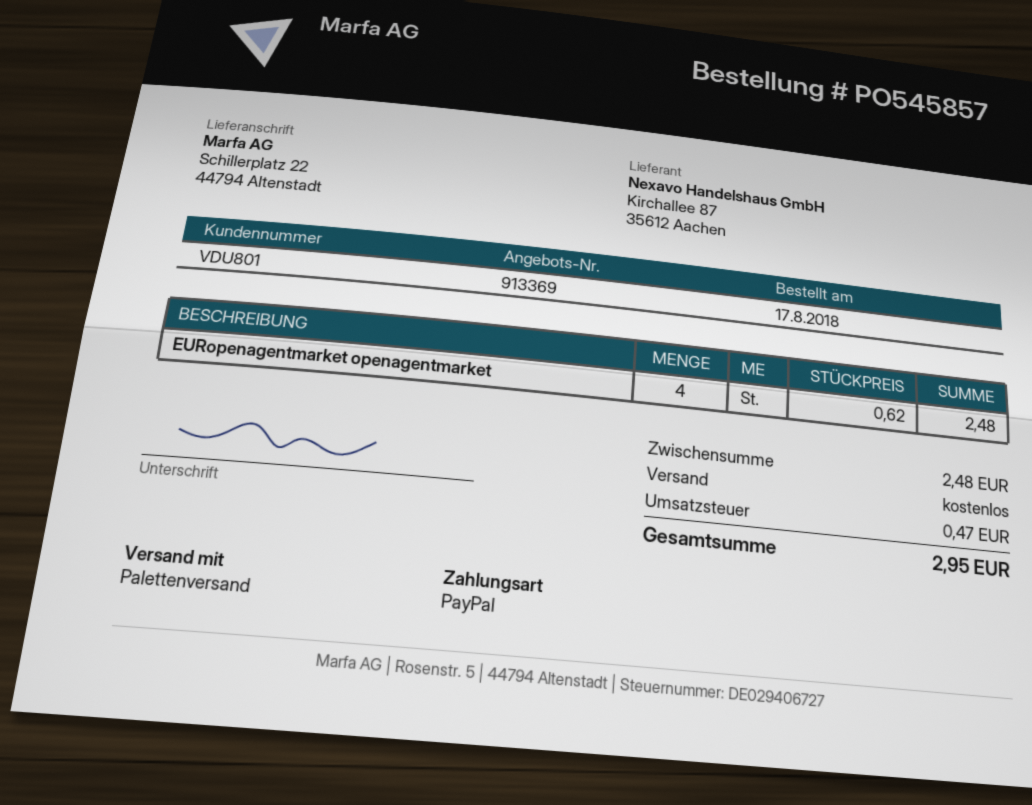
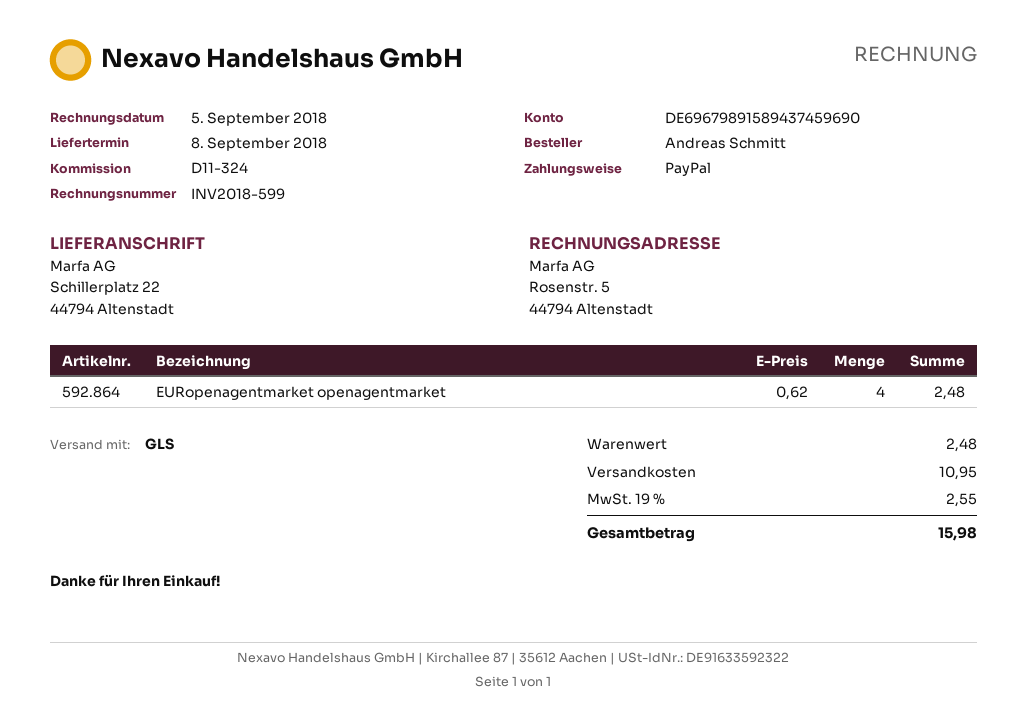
shipping method: pallet freight -> GLS
shipping: 0.00 -> 10.95
tax: 0.47 -> 2.55
total: 2.95 -> 15.98

